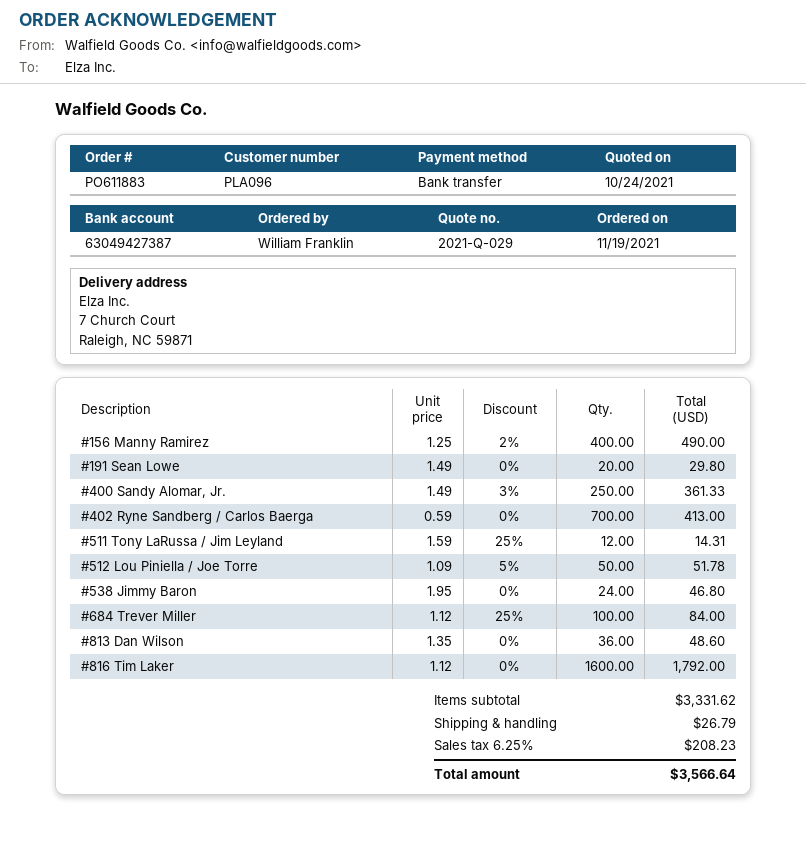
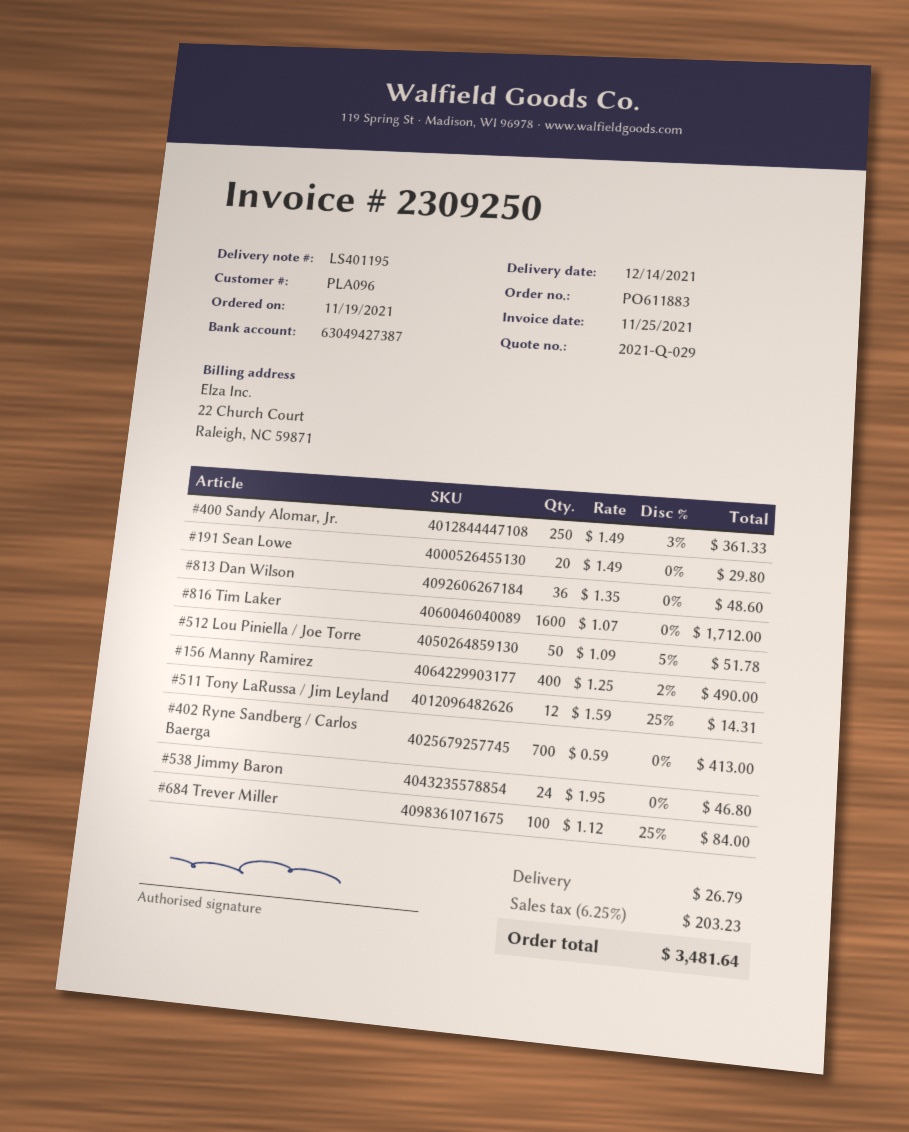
#816 Tim Laker: 1600 x 1.12 = 1792.00 -> 1600 x 1.07 = 1712.00
tax: 6.25% = 208.23 -> 6.25% = 203.23
total: 3566.64 -> 3481.64

